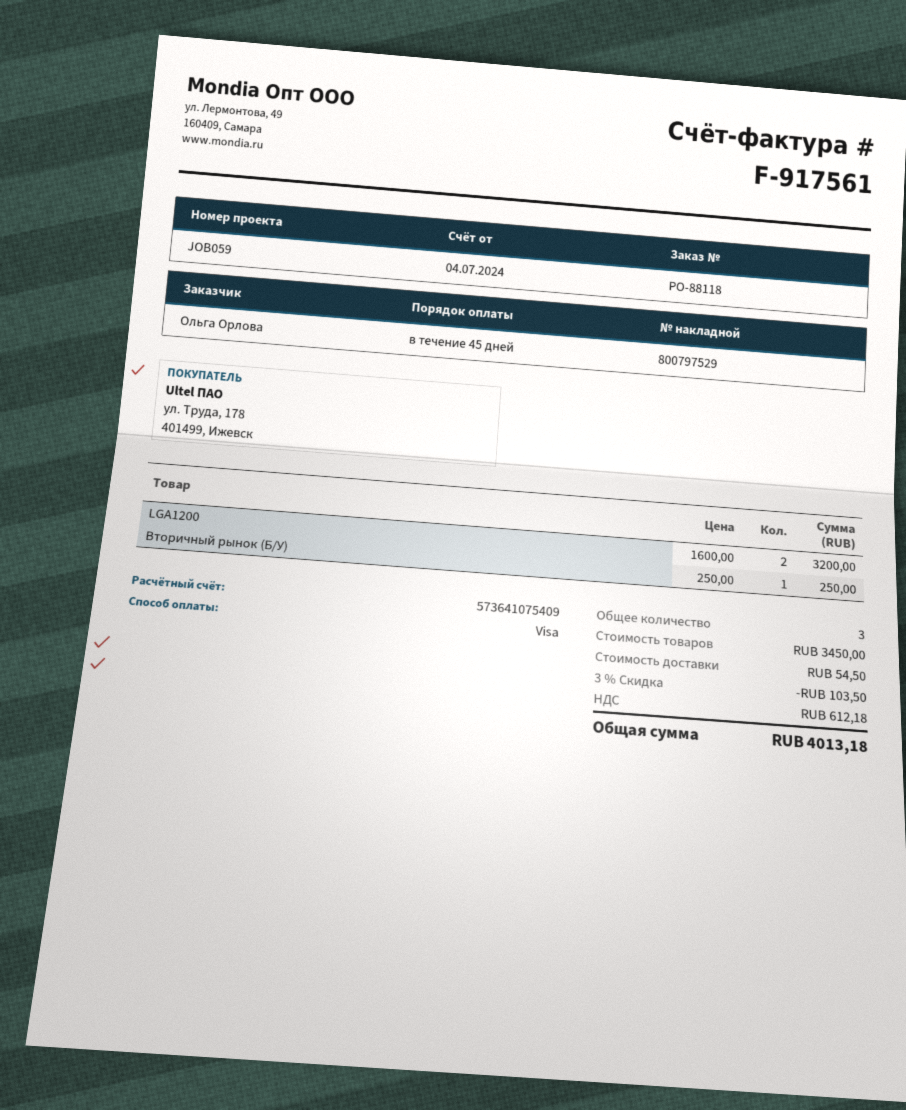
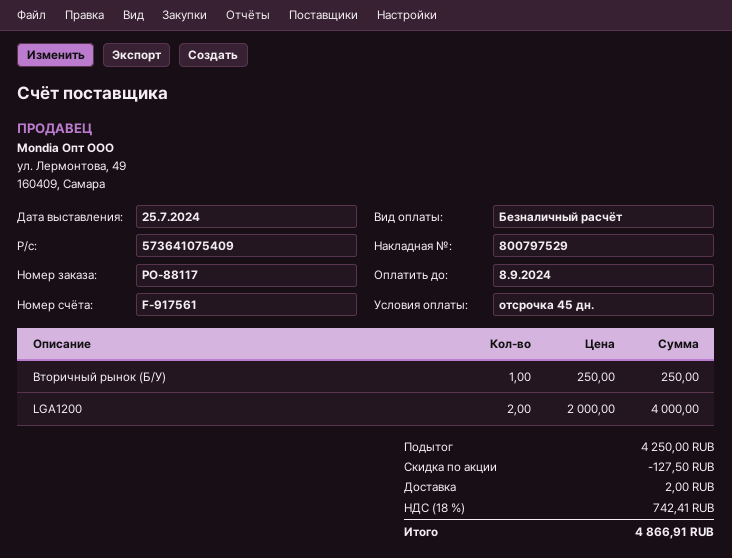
order number: PO-88118 -> PO-88117
invoice date: 2024-07-04 -> 2024-07-25
payment method: Visa -> bank transfer
LGA1200: 2 x 1600.00 = 3200.00 -> 2 x 2000.00 = 4000.00
subtotal: 3450.00 -> 4250.00
discount: 103.50 -> 127.50
shipping: 54.50 -> 2.00
tax: 612.18 -> 742.41
total: 4013.18 -> 4866.91

